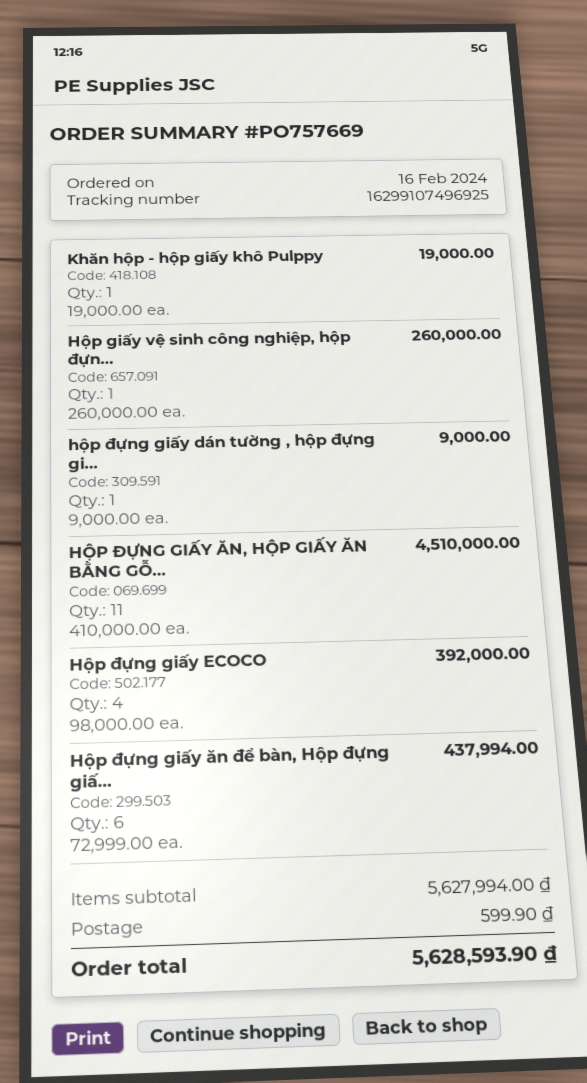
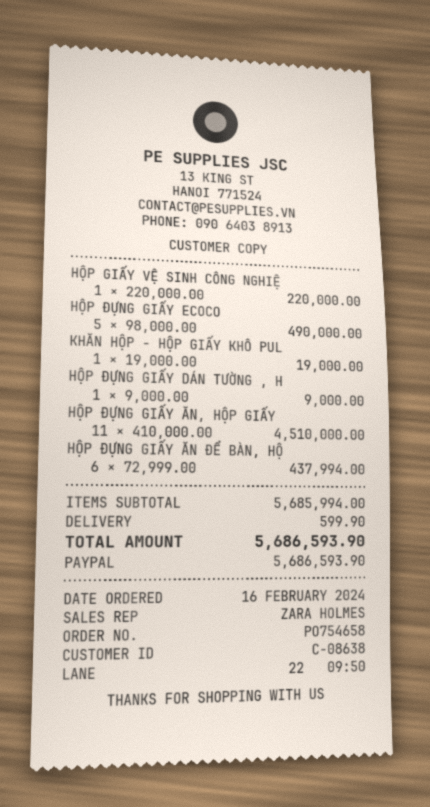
order number: PO757669 -> PO754658
Hộp giấy vệ sinh công nghiệp, hộp đựn...: 1 x 260000.00 = 260000.00 -> 1 x 220000.00 = 220000.00
Hộp đựng giấy ECOCO: 4 x 98000.00 = 392000.00 -> 5 x 98000.00 = 490000.00
subtotal: 5627994.00 -> 5685994.00
total: 5628593.90 -> 5686593.90

